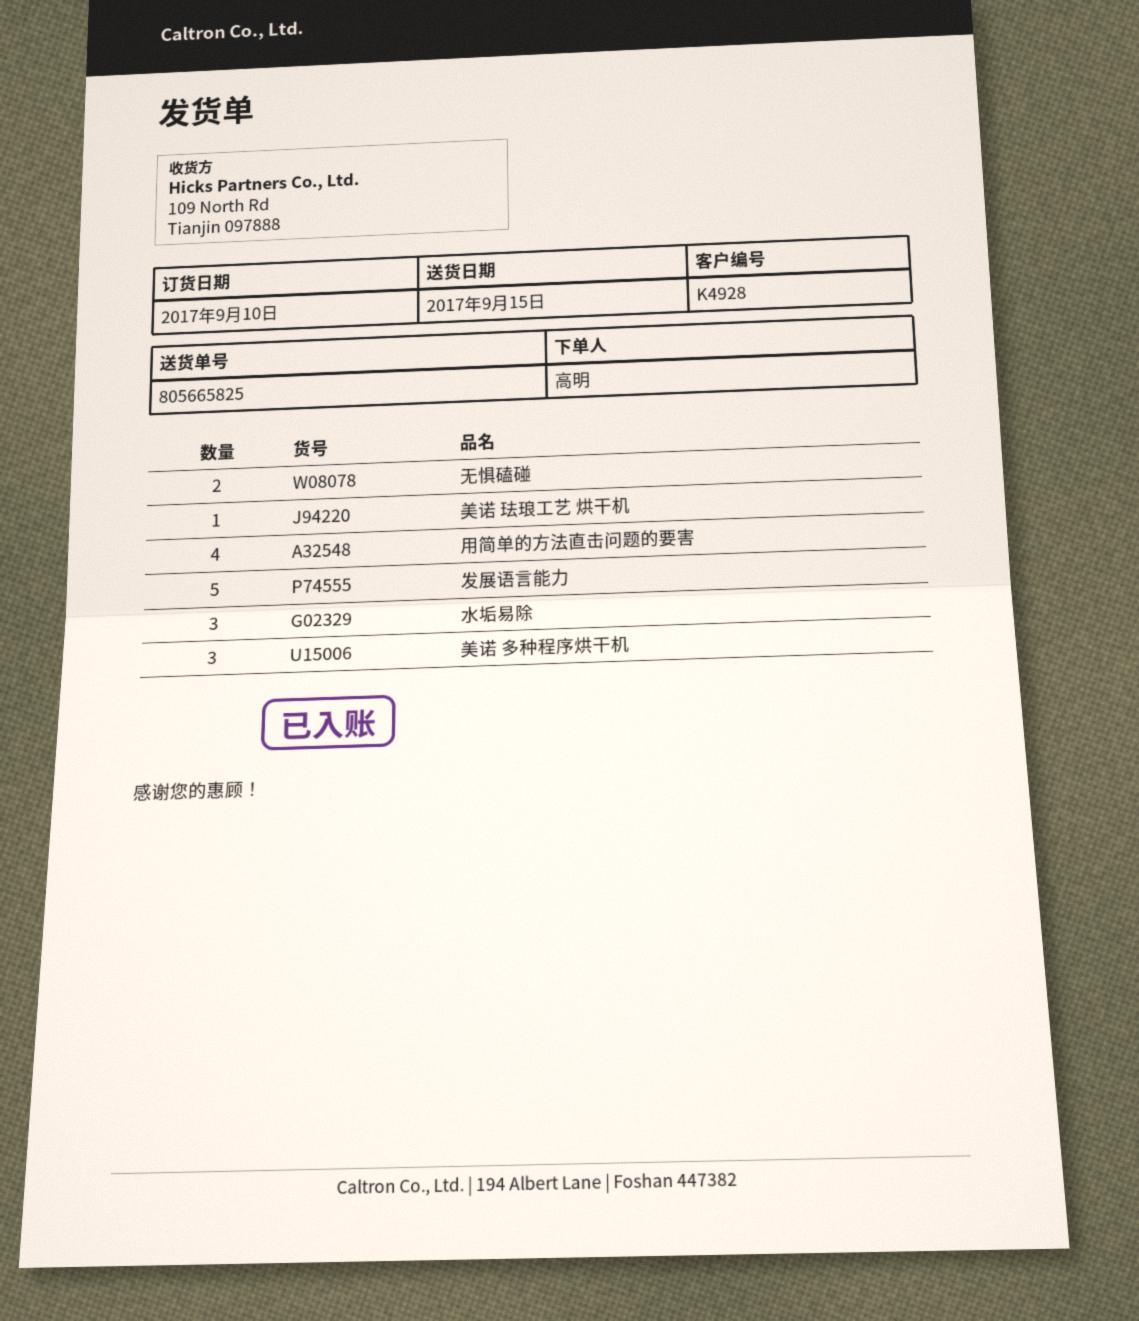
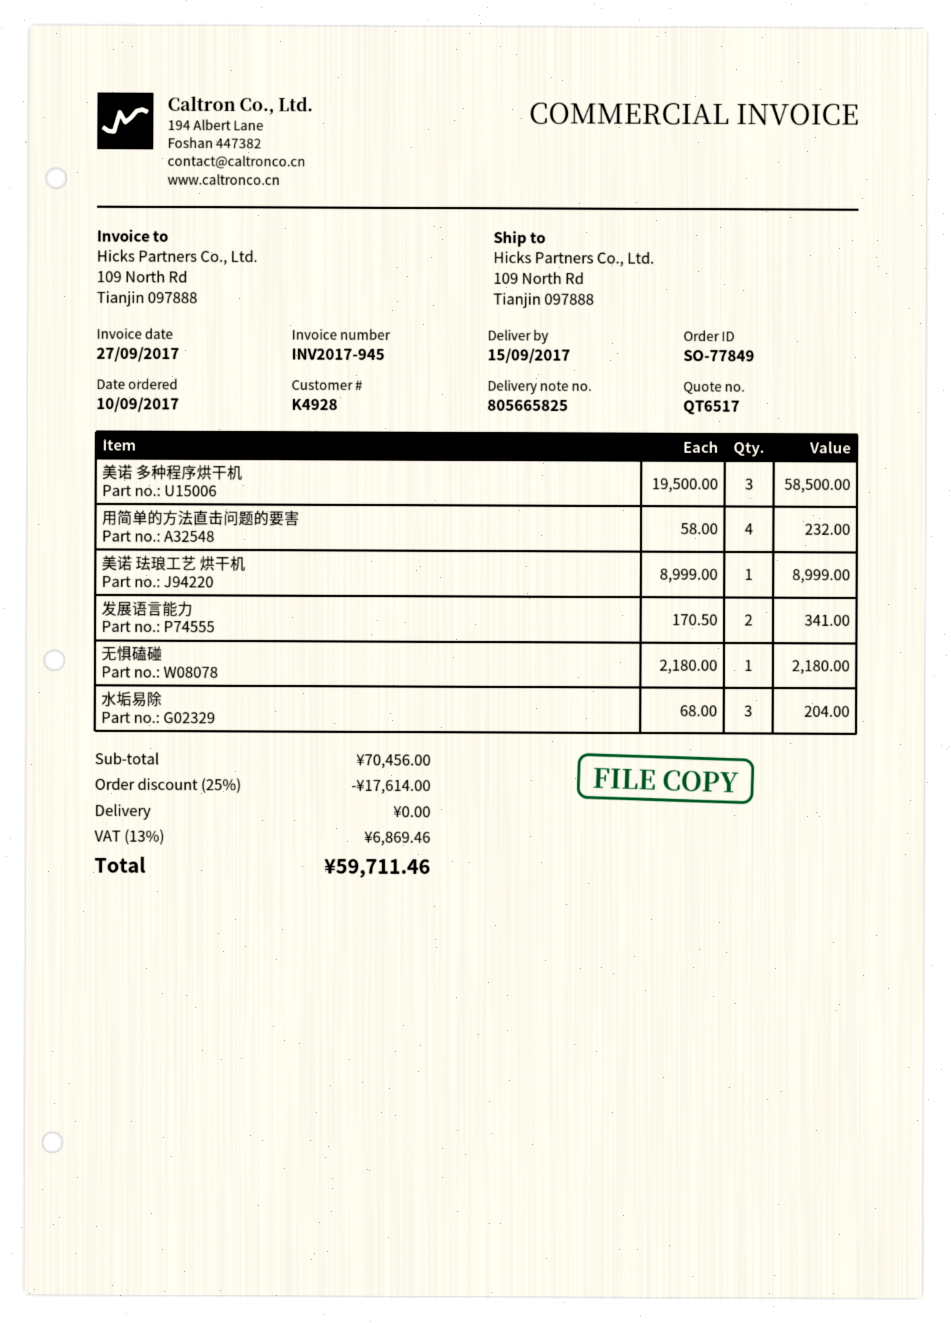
无惧磕碰: 2 -> 1
发展语言能力: 5 -> 2

